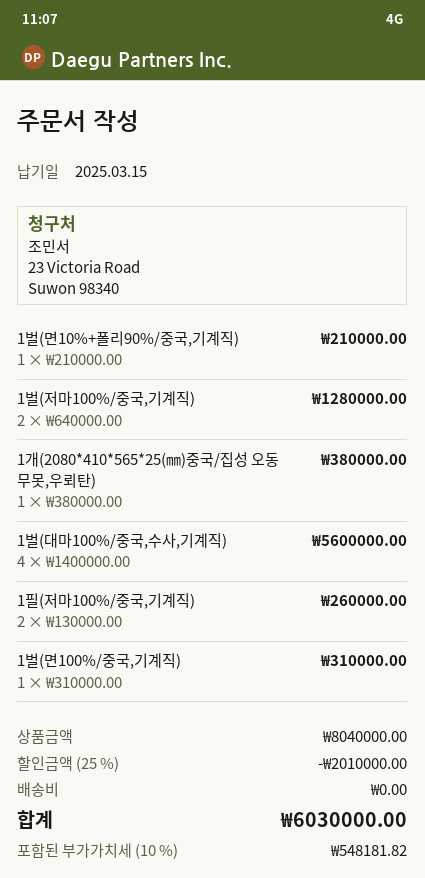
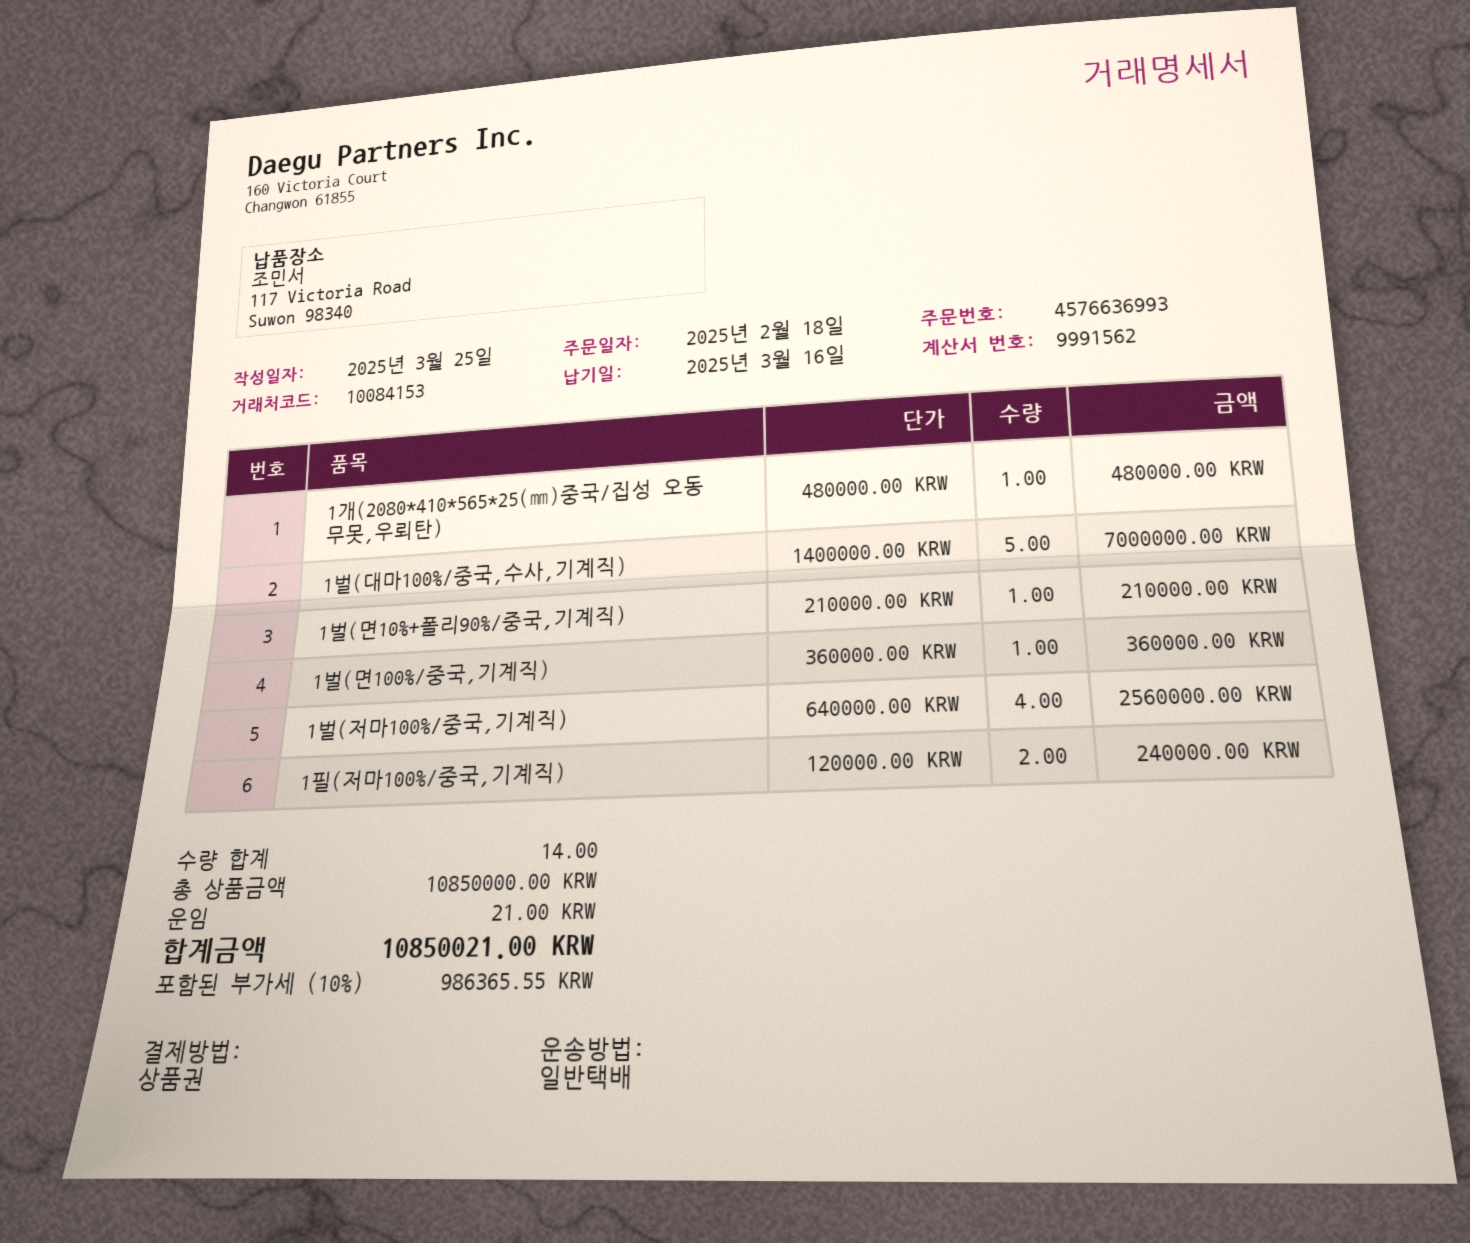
delivery date: 2025-03-15 -> 2025-03-16
1벌(저마100%/중국,기계직): 2 x 640000.00 = 1280000.00 -> 4 x 640000.00 = 2560000.00
1개(2080*410*565*25(㎜)중국/집성 오동 무못,우뢰탄): 1 x 380000.00 = 380000.00 -> 1 x 480000.00 = 480000.00
1벌(대마100%/중국,수사,기계직): 4 x 1400000.00 = 5600000.00 -> 5 x 1400000.00 = 7000000.00
1필(저마100%/중국,기계직): 2 x 130000.00 = 260000.00 -> 2 x 120000.00 = 240000.00
1벌(면100%/중국,기계직): 1 x 310000.00 = 310000.00 -> 1 x 360000.00 = 360000.00
subtotal: 8040000.00 -> 10850000.00
discount: 25% = 2010000.00 -> none
shipping: 0.00 -> 21.00
tax: 10% = 548181.82 -> 10% = 986365.55
total: 6030000.00 -> 10850021.00

